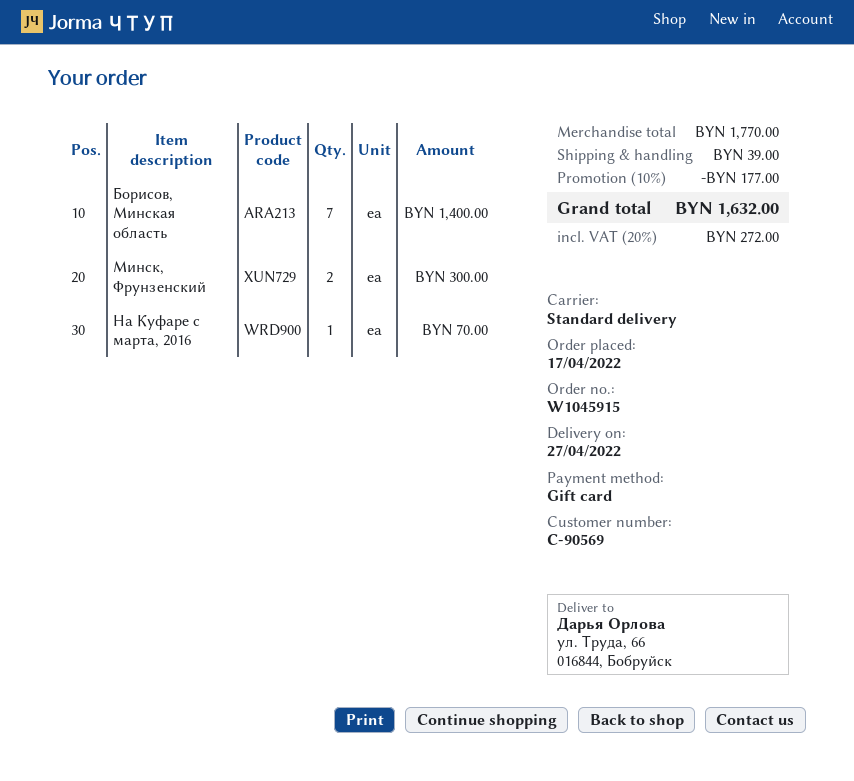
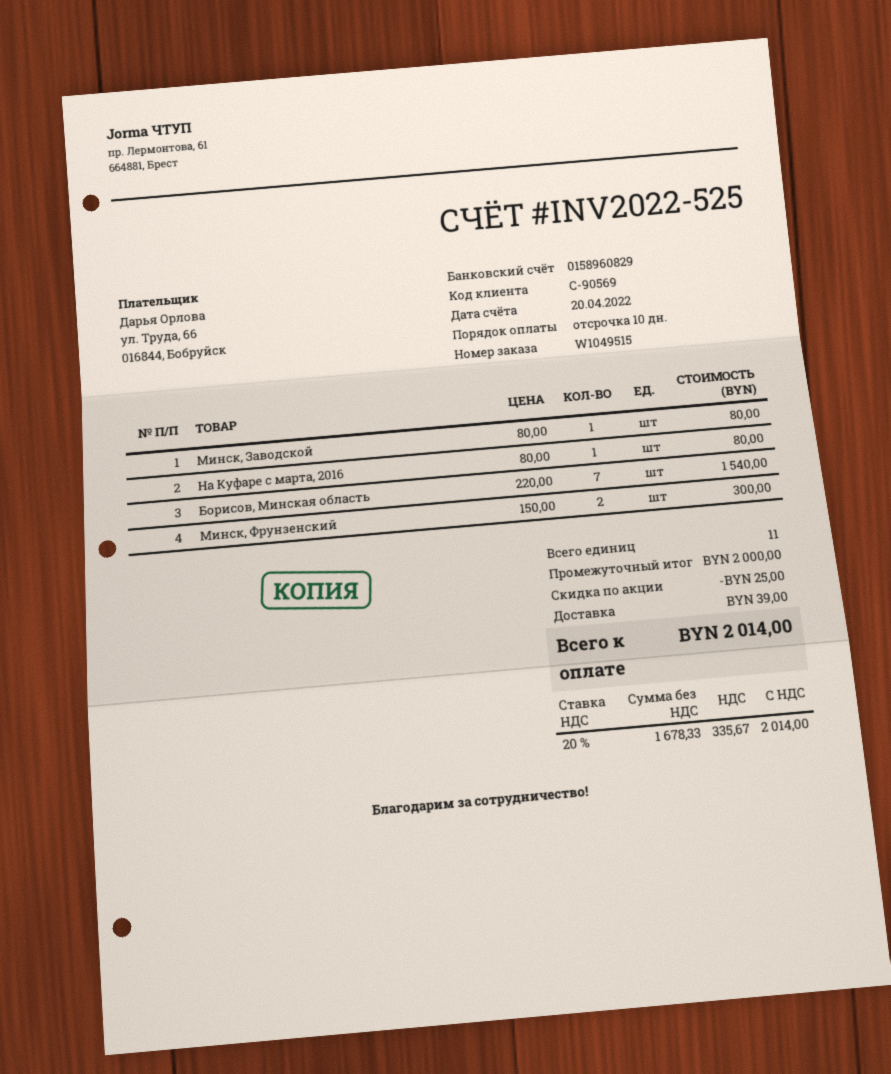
order number: W1045915 -> W1049515
Борисов, Минская область: 7 for 1400.00 -> 7 for 1540.00
На Куфаре с марта, 2016: 1 for 70.00 -> 1 for 80.00
Минск, Заводской: none -> 1 for 80.00
subtotal: 1770.00 -> 2000.00
discount: 177.00 -> 25.00
tax: 20% = 272.00 -> 20% = 335.67
total: 1632.00 -> 2014.00

